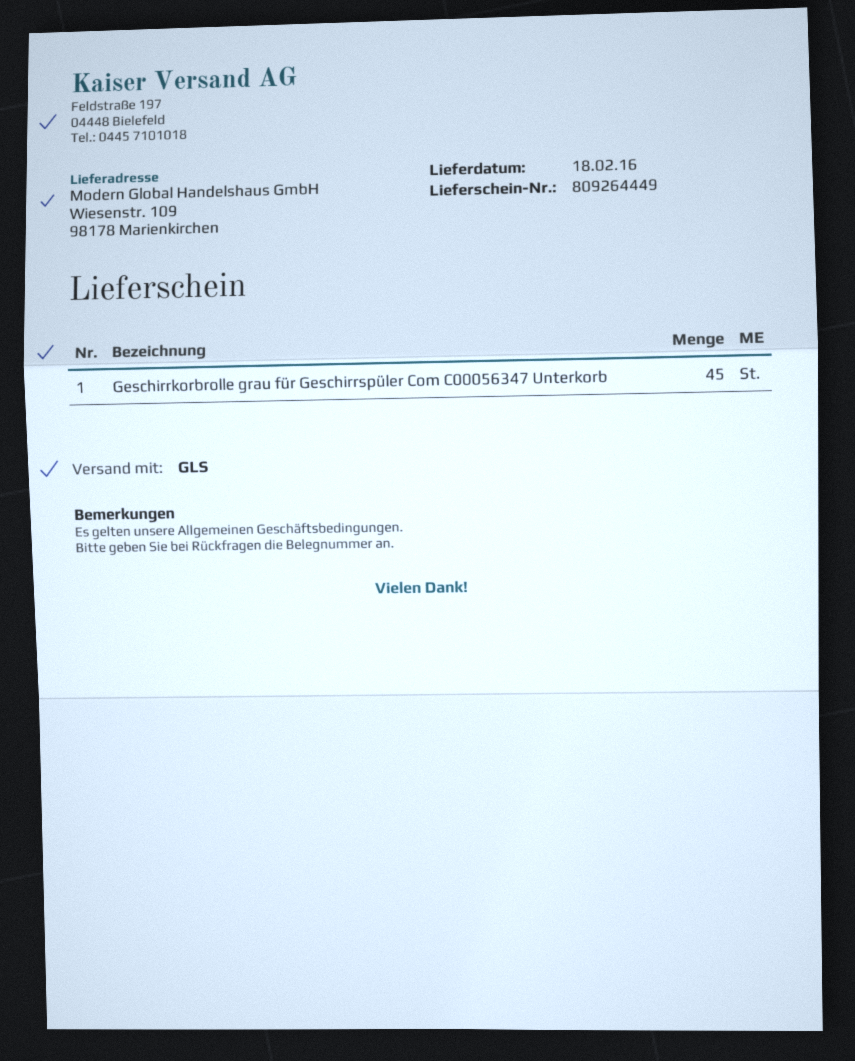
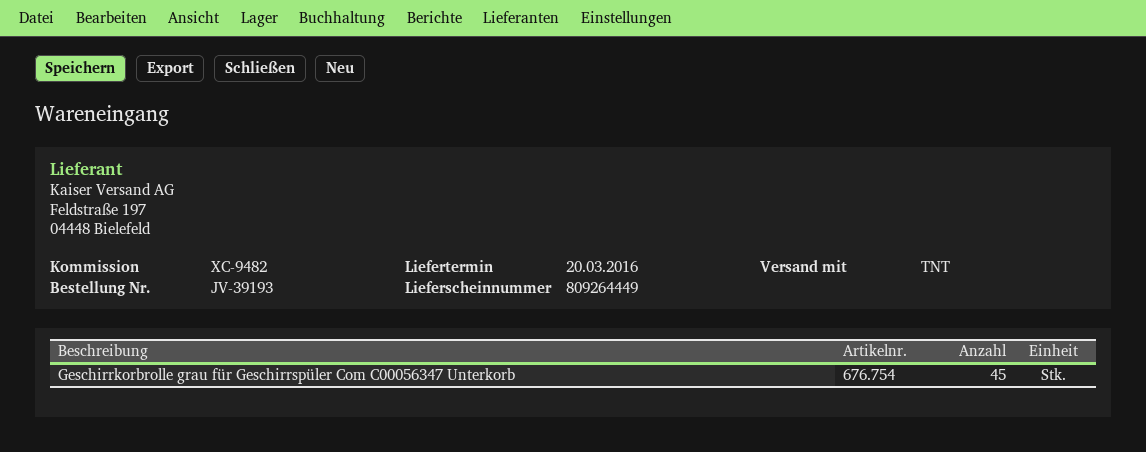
delivery date: 2016-02-18 -> 2016-03-20
shipping method: GLS -> TNT

